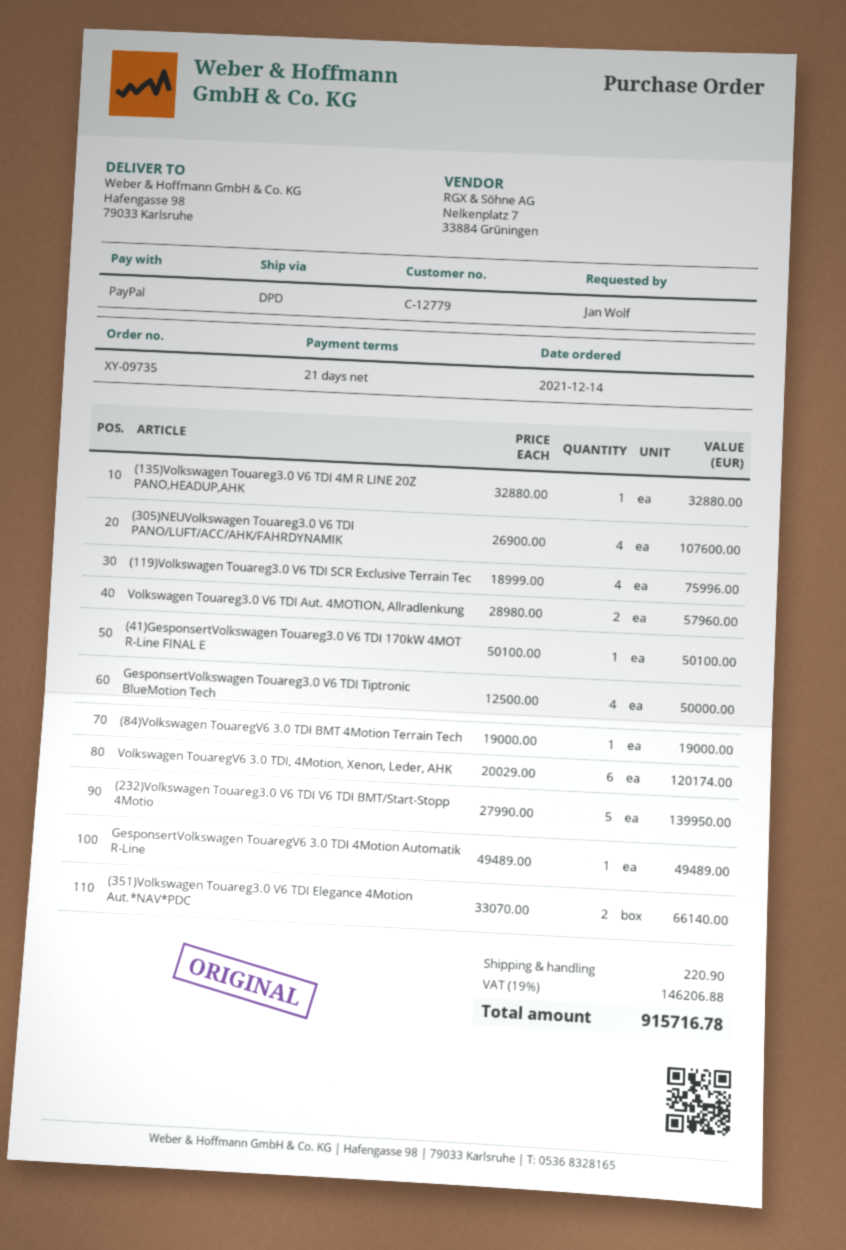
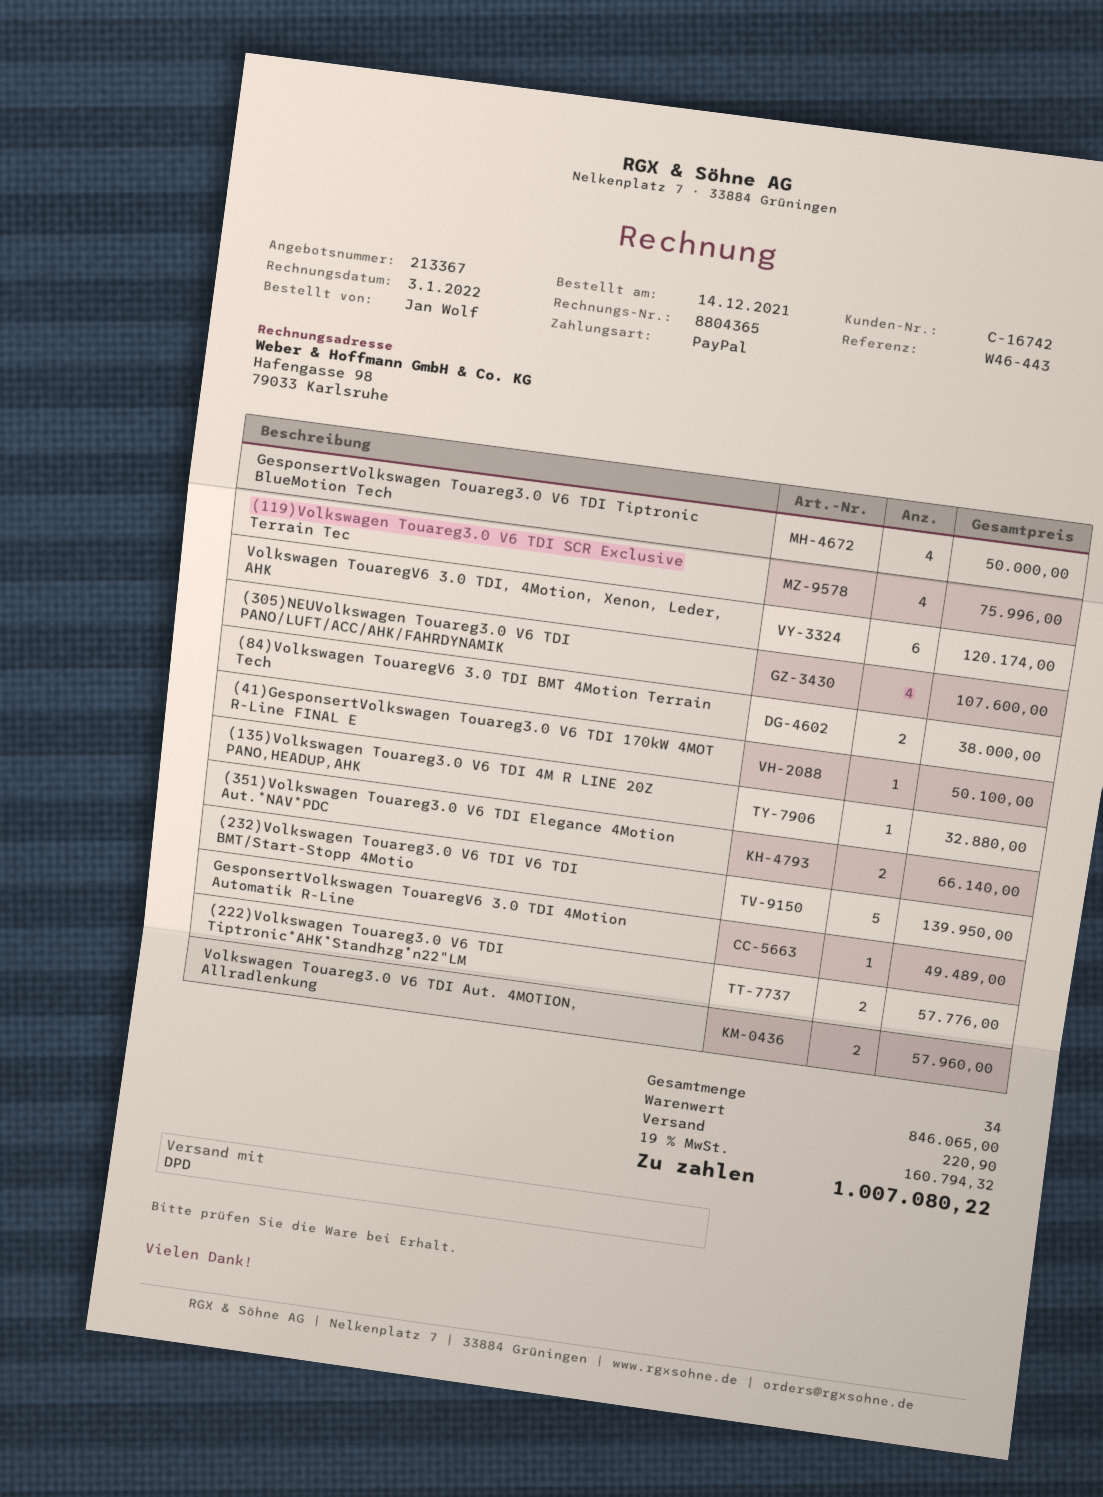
customer number: C-12779 -> C-16742
(84)Volkswagen TouaregV6 3.0 TDI BMT 4Motion Terrain Tech: 1 for 19000.00 -> 2 for 38000.00
(222)Volkswagen Touareg3.0 V6 TDI Tiptronic*AHK*Standhzg*n22"LM: none -> 2 for 57776.00
tax: 19% = 146206.88 -> 19% = 160794.32
total: 915716.78 -> 1007080.22

